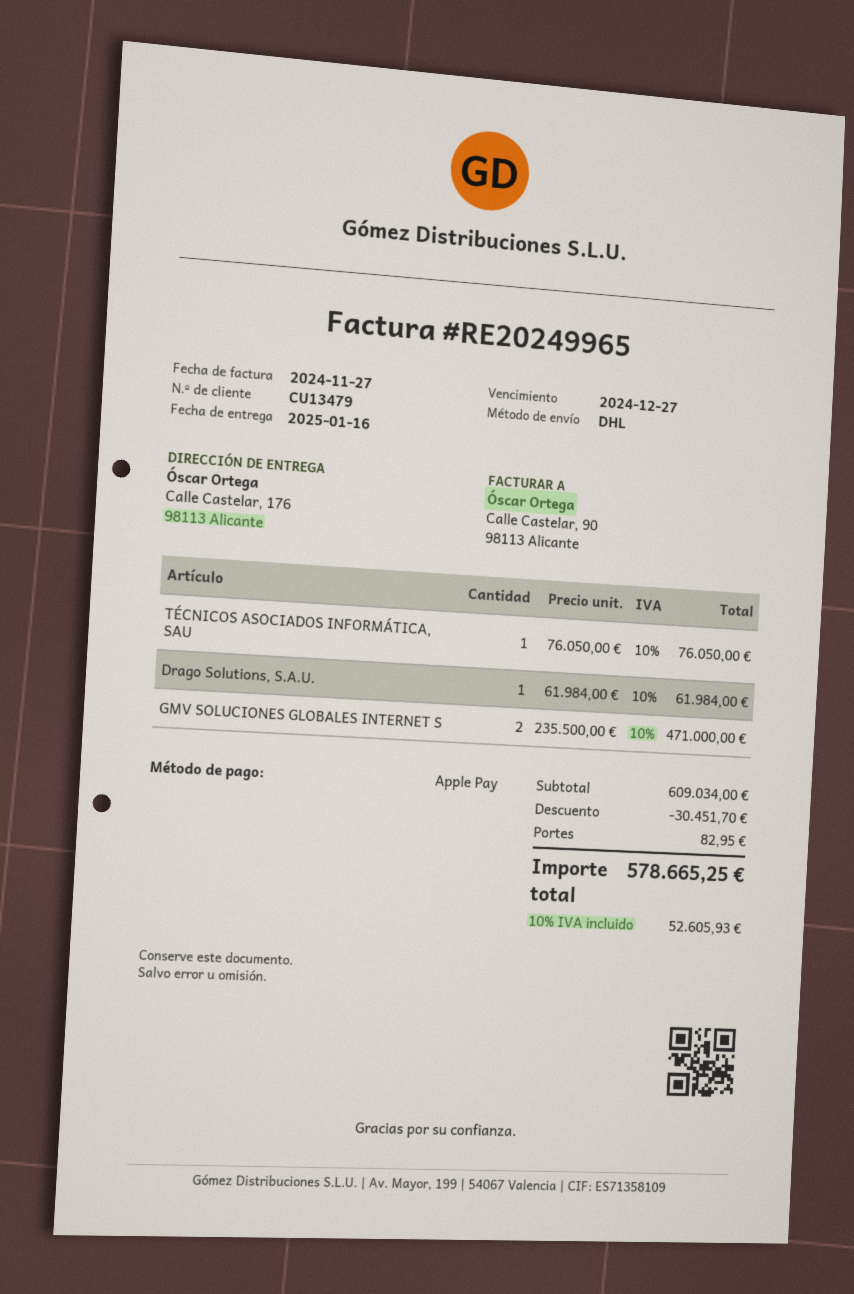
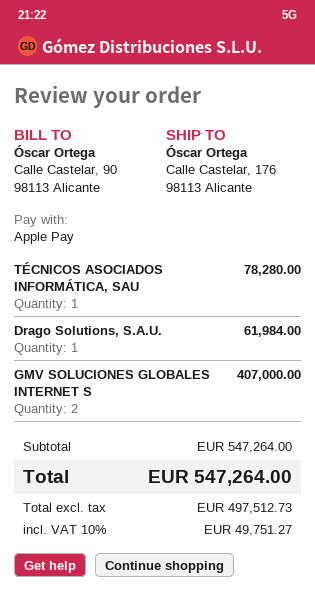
TÉCNICOS ASOCIADOS INFORMÁTICA, SAU: 1 for 76050.00 -> 1 for 78280.00
GMV SOLUCIONES GLOBALES INTERNET S: 2 for 471000.00 -> 2 for 407000.00
subtotal: 609034.00 -> 547264.00
discount: 30451.70 -> none
shipping: 82.95 -> none
tax: 10% = 52605.93 -> 10% = 49751.27
total: 578665.25 -> 547264.00

